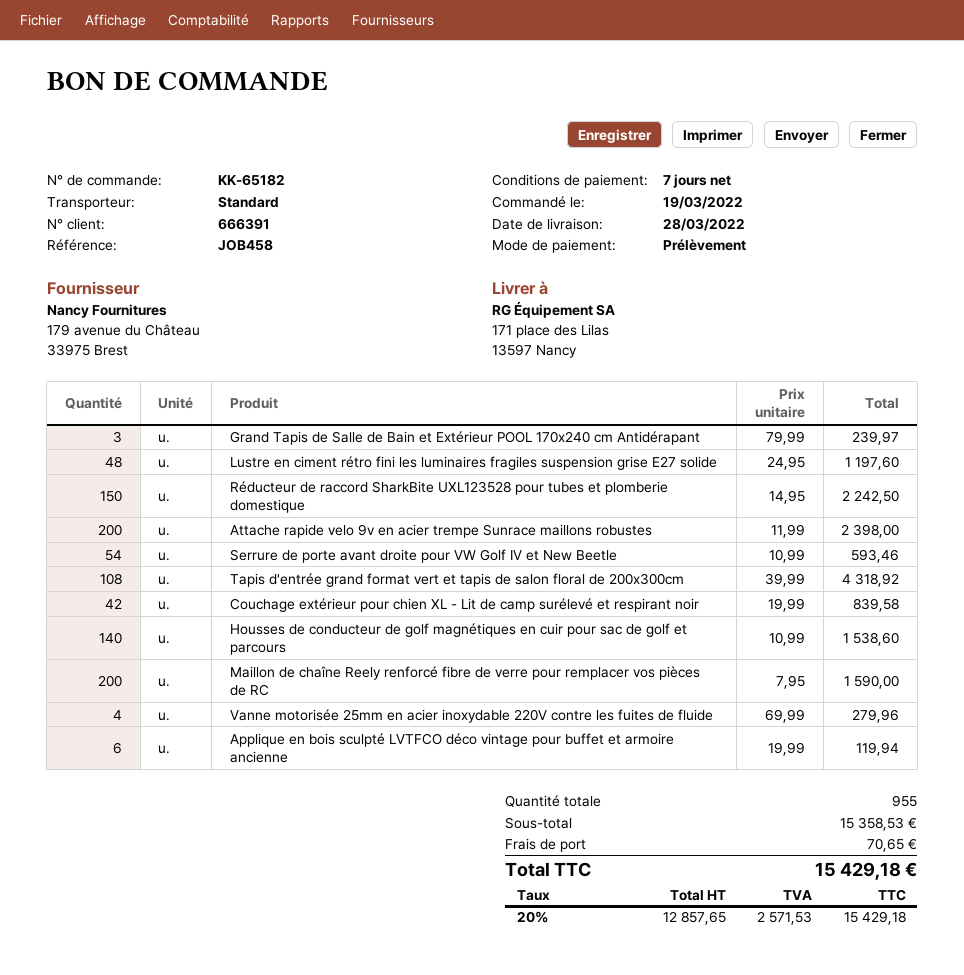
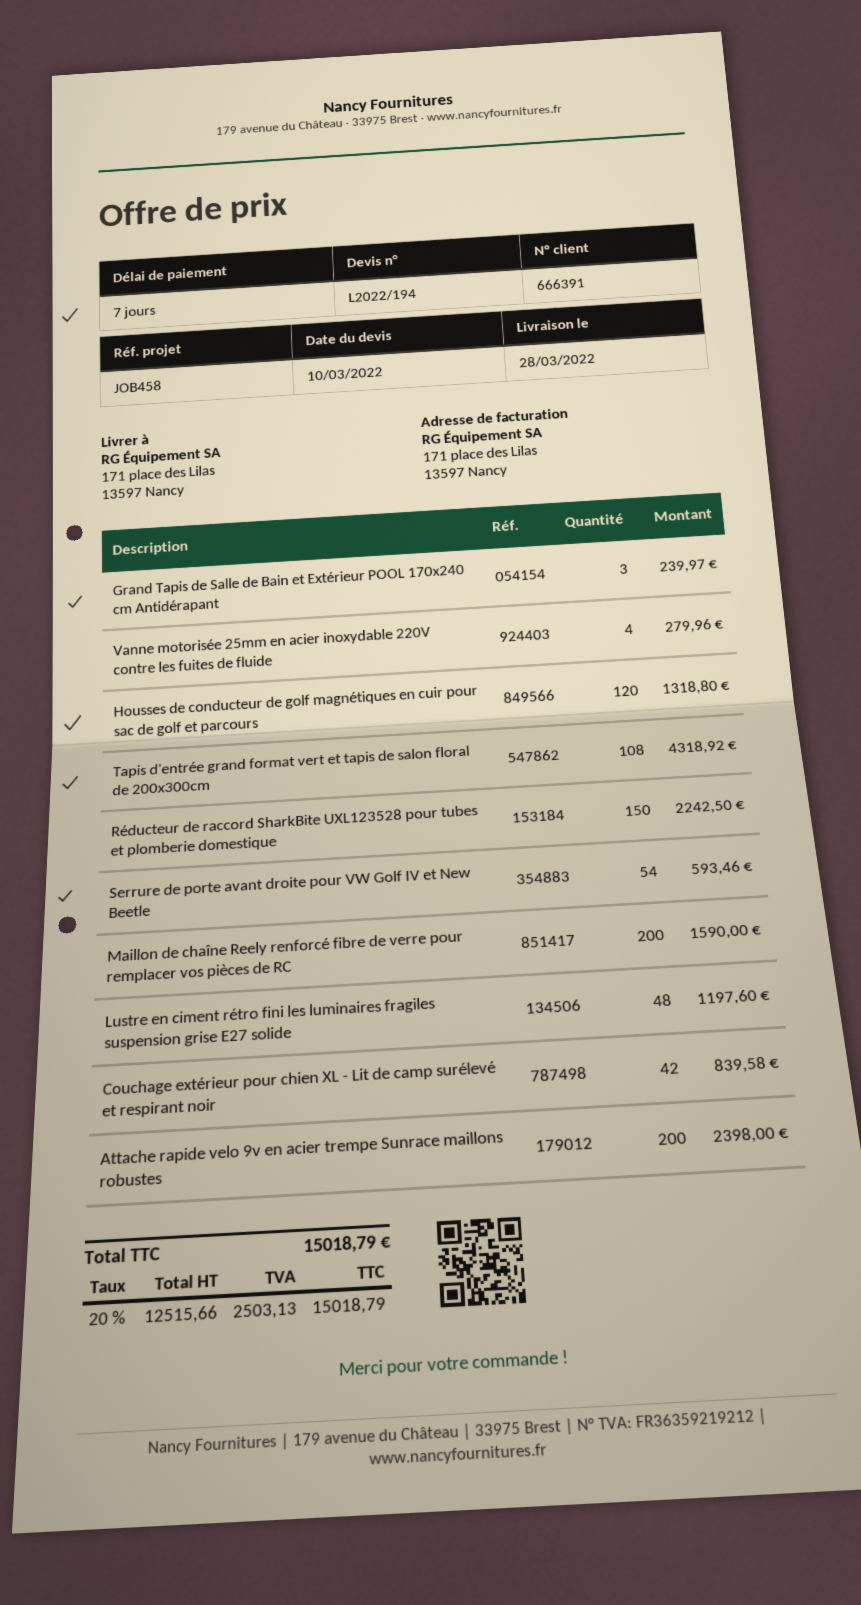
Housses de conducteur de golf magnétiques en cuir pour sac de golf et parcours: 140 for 1538.60 -> 120 for 1318.80
Applique en bois sculpté LVTFCO déco vintage pour buffet et armoire ancienne: 6 for 119.94 -> none
shipping: 70.65 -> none
net: 12857.65 -> 12515.66
tax: 20% = 2571.53 -> 20% = 2503.13
total: 15429.18 -> 15018.79

